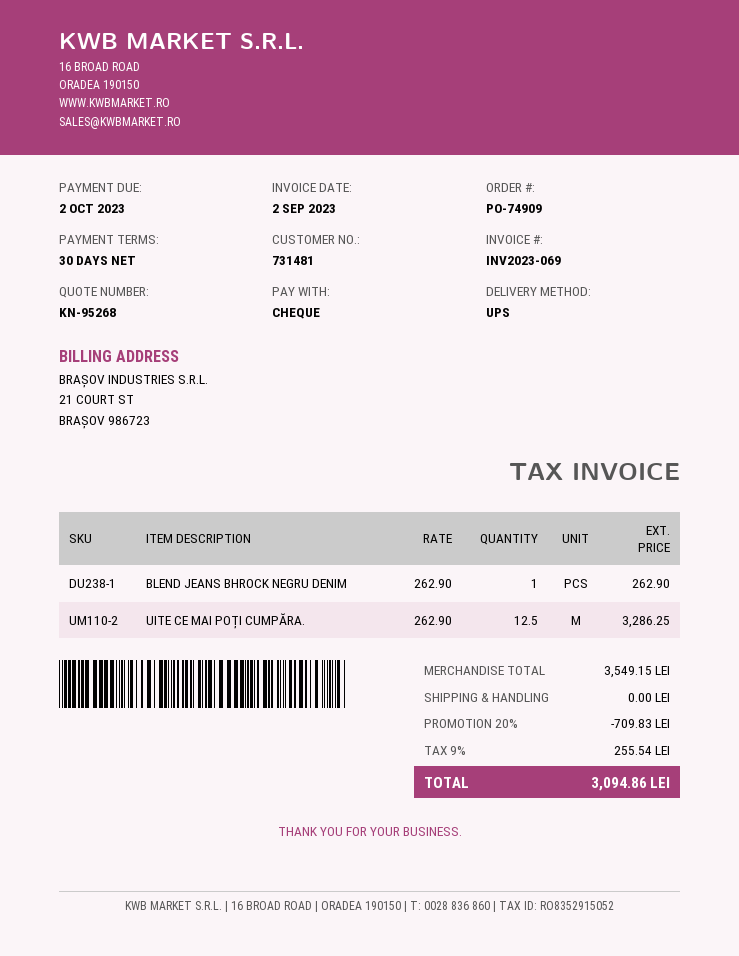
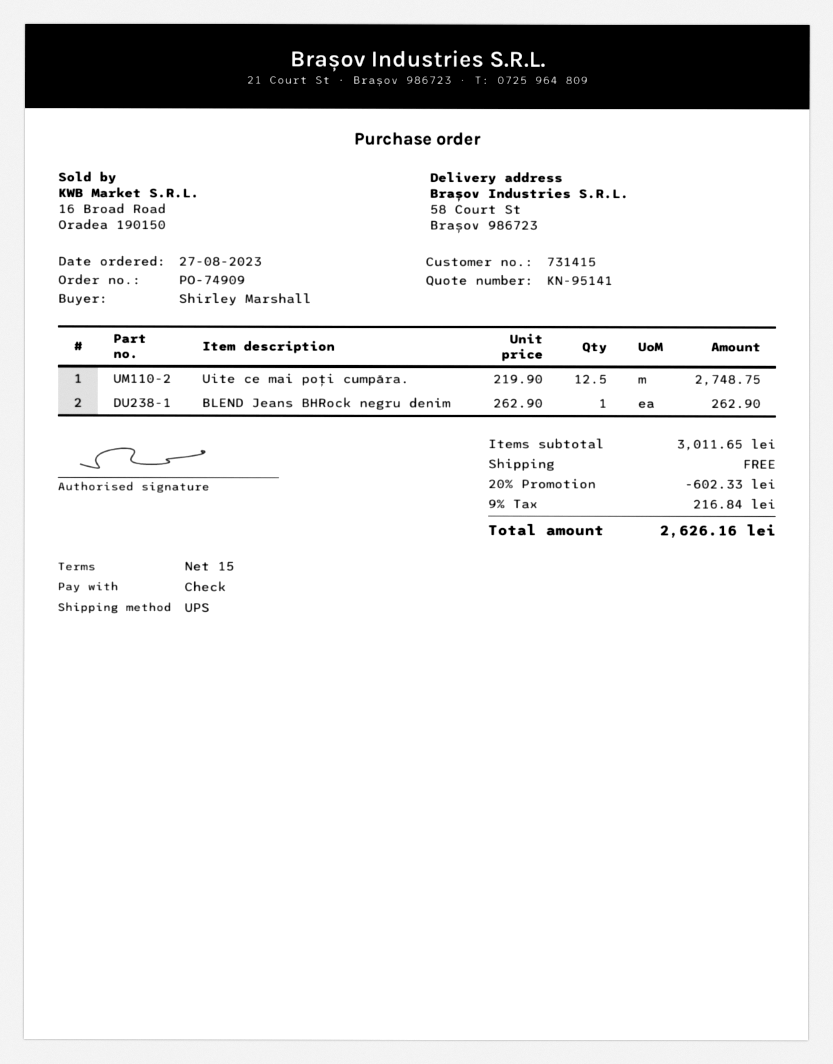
quote number: KN-95268 -> KN-95141
payment terms: 30 days -> 15 days
customer number: 731481 -> 731415
UITE CE MAI POȚI CUMPĂRA.: 12.5 x 262.90 = 3286.25 -> 12.5 x 219.90 = 2748.75
subtotal: 3549.15 -> 3011.65
discount: 20% = 709.83 -> 20% = 602.33
tax: 9% = 255.54 -> 9% = 216.84
total: 3094.86 -> 2626.16

